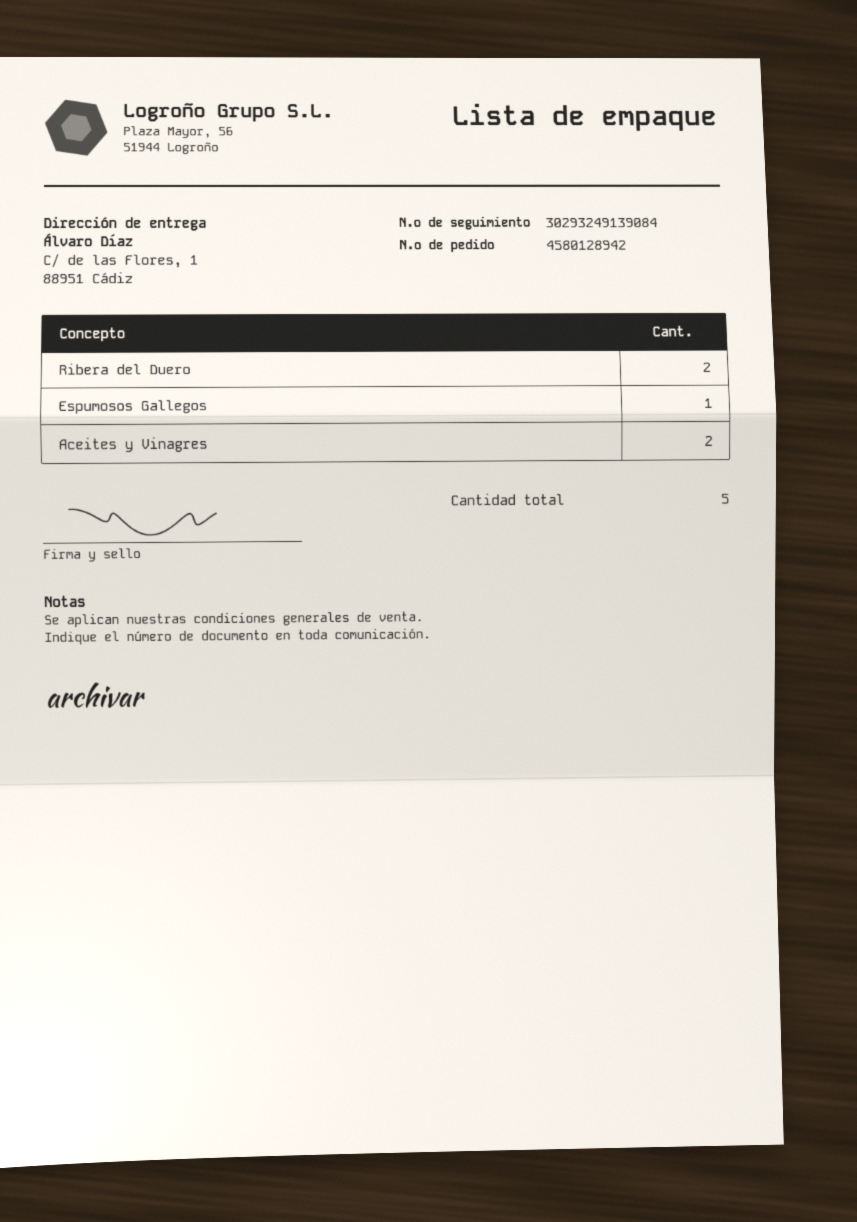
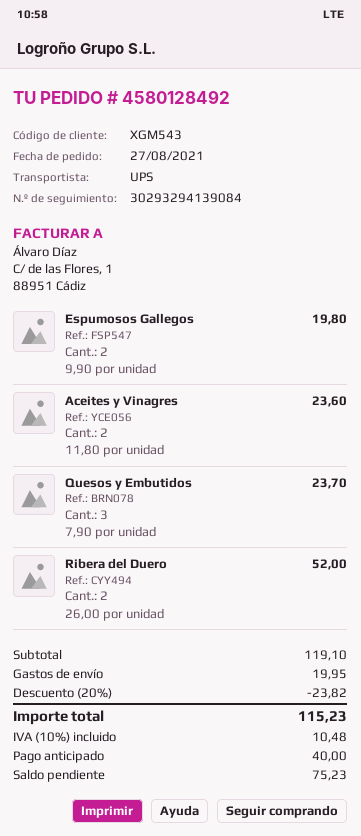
order number: 4580128942 -> 4580128492
tracking number: 30293249139084 -> 30293294139084
Espumosos Gallegos: 1 -> 2
Quesos y Embutidos: none -> 3

